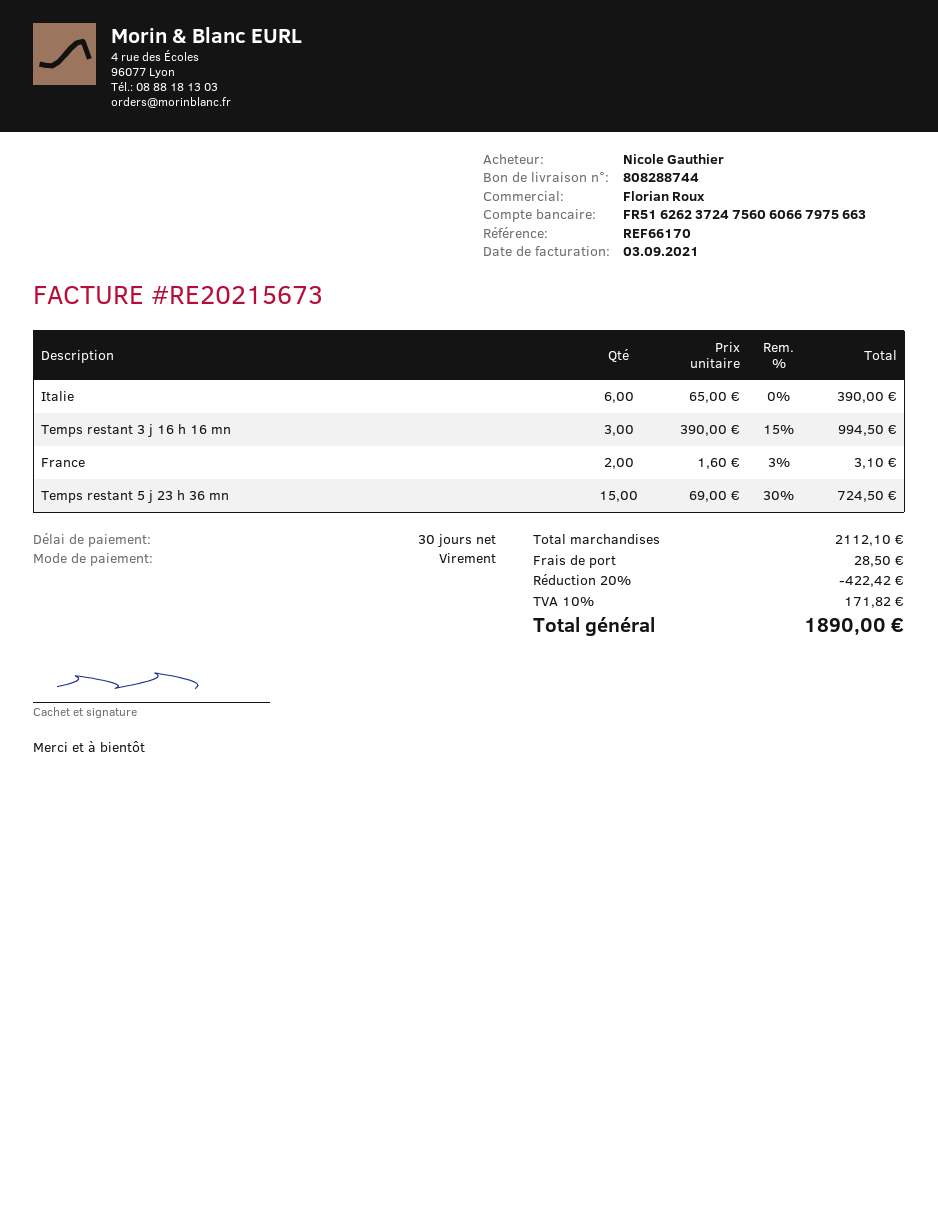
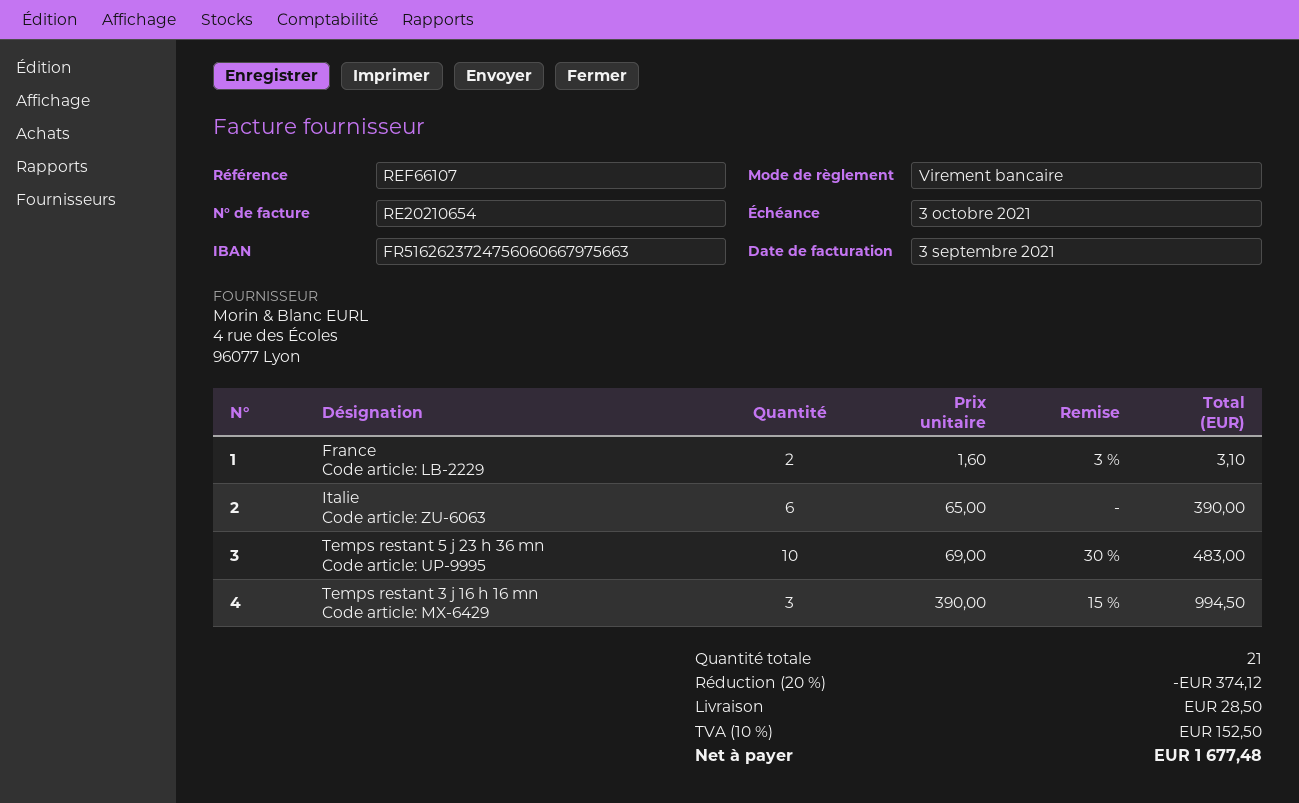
invoice number: RE20215673 -> RE20210654
reference: REF66170 -> REF66107
Temps restant 5 j 23 h 36 mn: 15 x 69.00 - 30% = 724.50 -> 10 x 69.00 - 30% = 483.00
discount: 20% = 422.42 -> 20% = 374.12
tax: 10% = 171.82 -> 10% = 152.50
total: 1890.00 -> 1677.48

